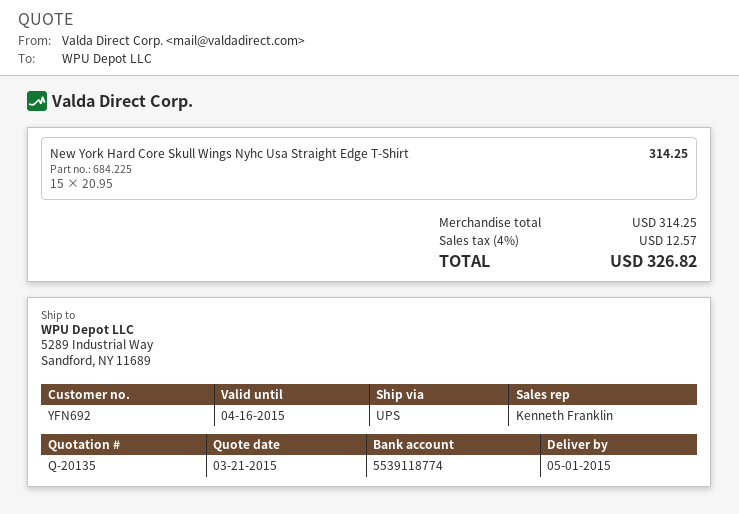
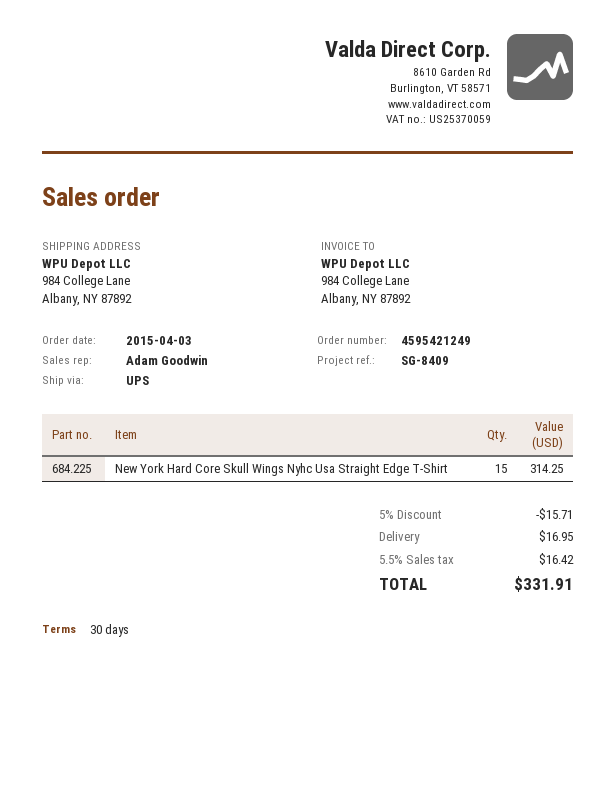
sales rep: Kenneth Franklin -> Adam Goodwin
ship to: 5289 Industrial Way, Sandford, NY 11689 -> 984 College Lane, Albany, NY 87892
discount: none -> 5% = 15.71
shipping: none -> 16.95
tax: 4% = 12.57 -> 5.5% = 16.42
total: 326.82 -> 331.91

